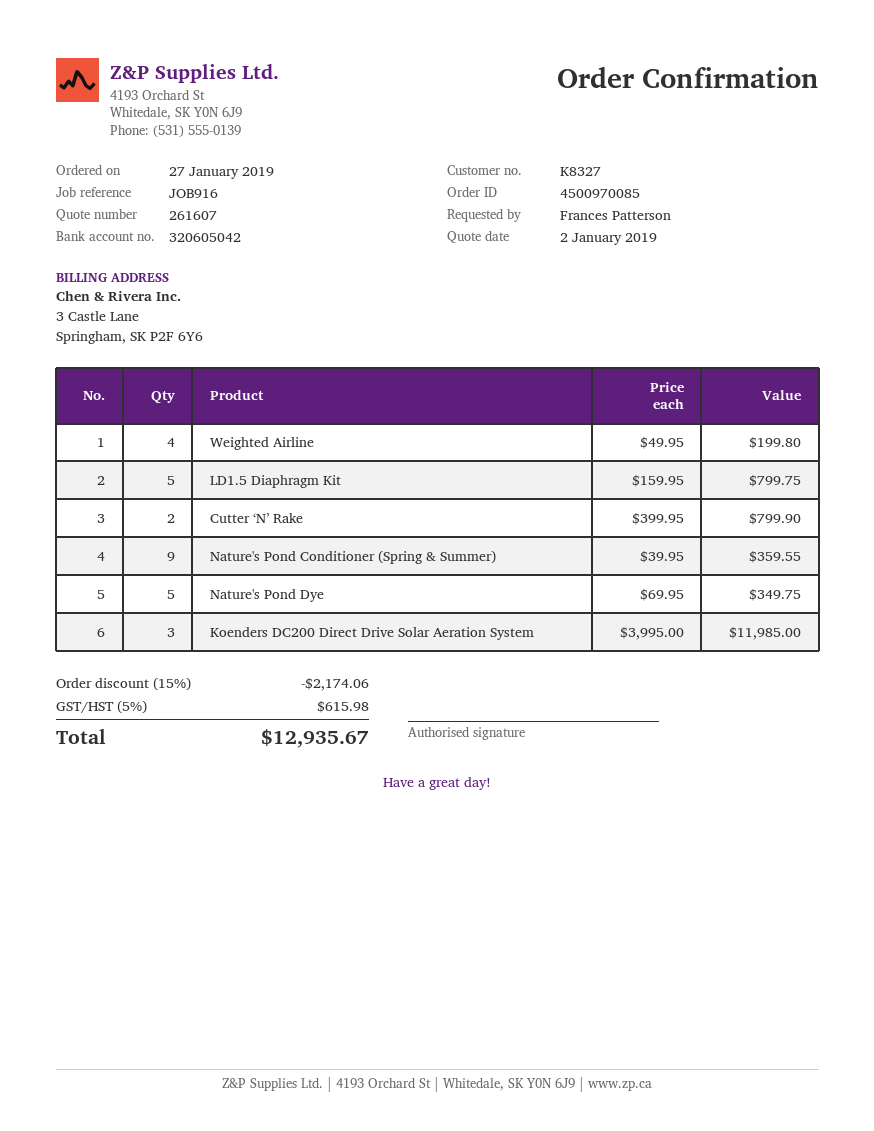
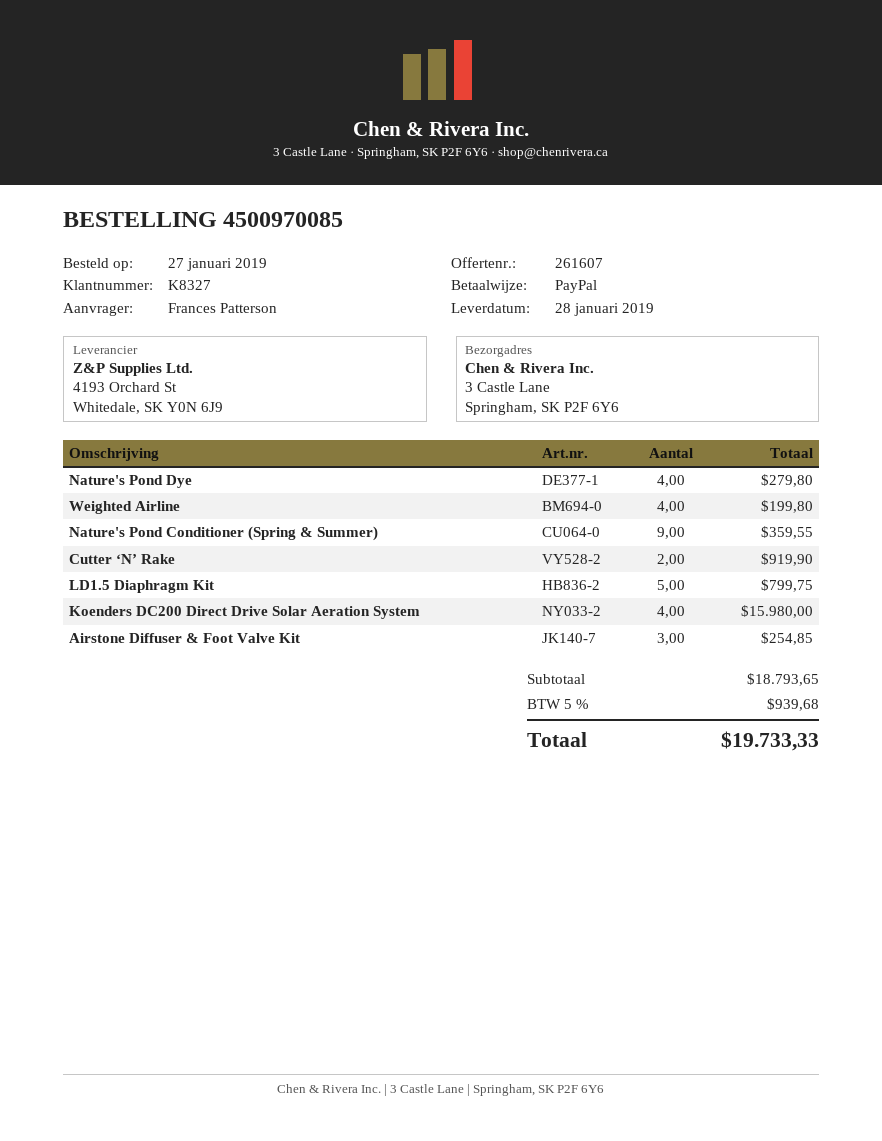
Cutter ‘N’ Rake: 2 for 799.90 -> 2 for 919.90
Nature's Pond Dye: 5 for 349.75 -> 4 for 279.80
Koenders DC200 Direct Drive Solar Aeration System: 3 for 11985.00 -> 4 for 15980.00
Airstone Diffuser & Foot Valve Kit: none -> 3 for 254.85
discount: 15% = 2174.06 -> none
tax: 5% = 615.98 -> 5% = 939.68
total: 12935.67 -> 19733.33

